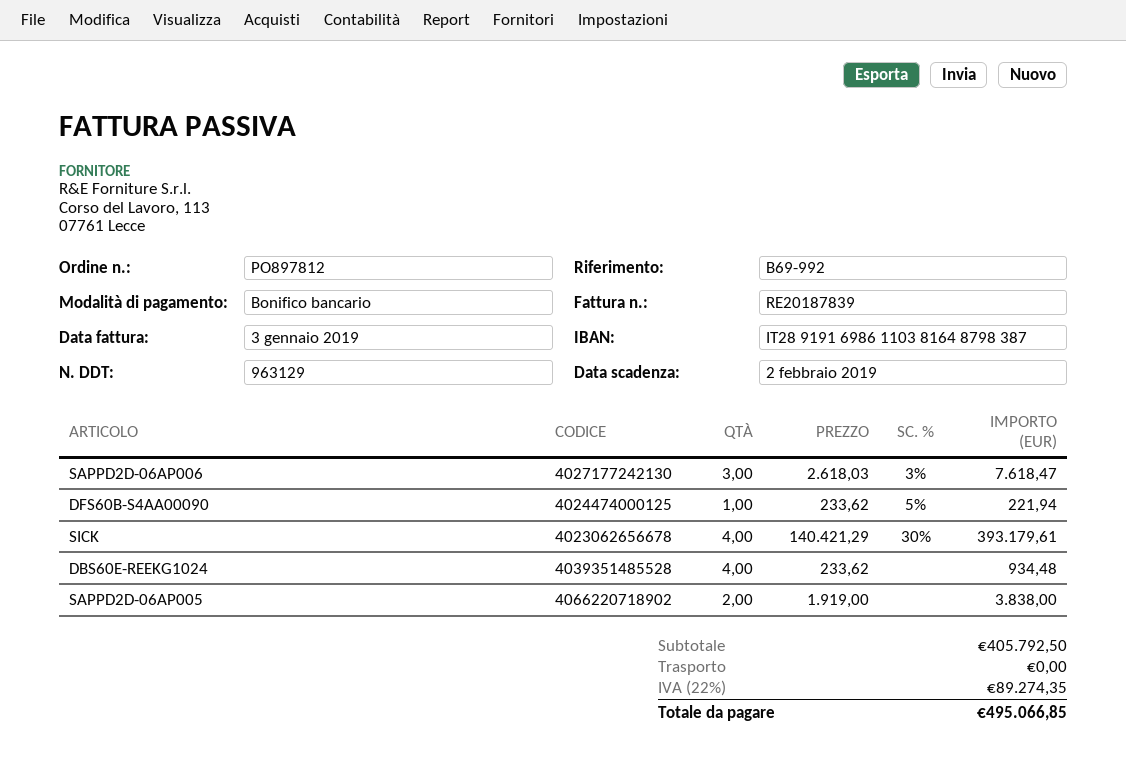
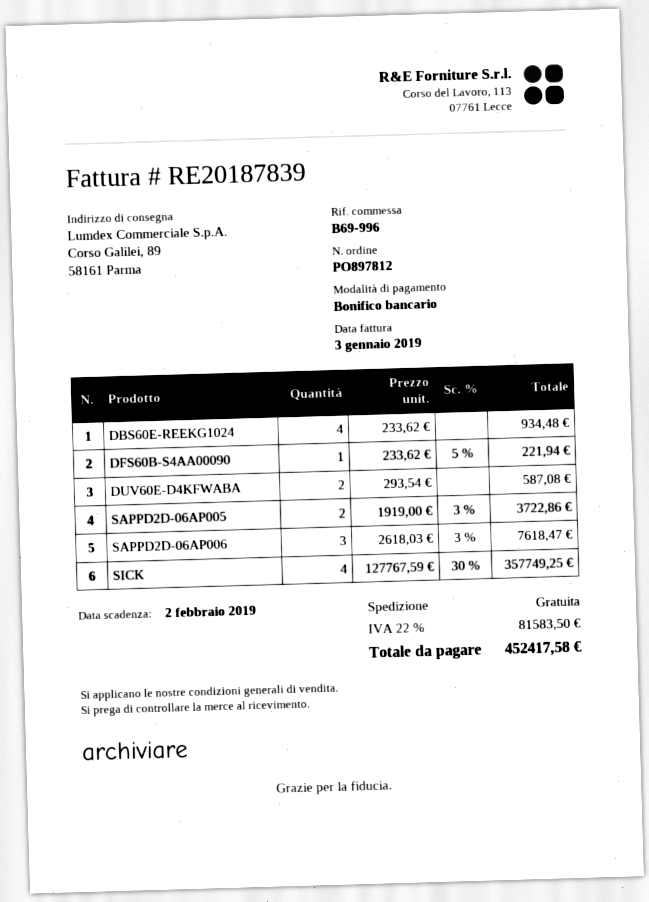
reference: B69-992 -> B69-996
SICK: 4 x 140421.29 - 30% = 393179.61 -> 4 x 127767.59 - 30% = 357749.25
SAPPD2D-06AP005: 2 x 1919.00 = 3838.00 -> 2 x 1919.00 - 3% = 3722.86
DUV60E-D4KFWABA: none -> 2 x 293.54 = 587.08
tax: 22% = 89274.35 -> 22% = 81583.50
total: 495066.85 -> 452417.58

